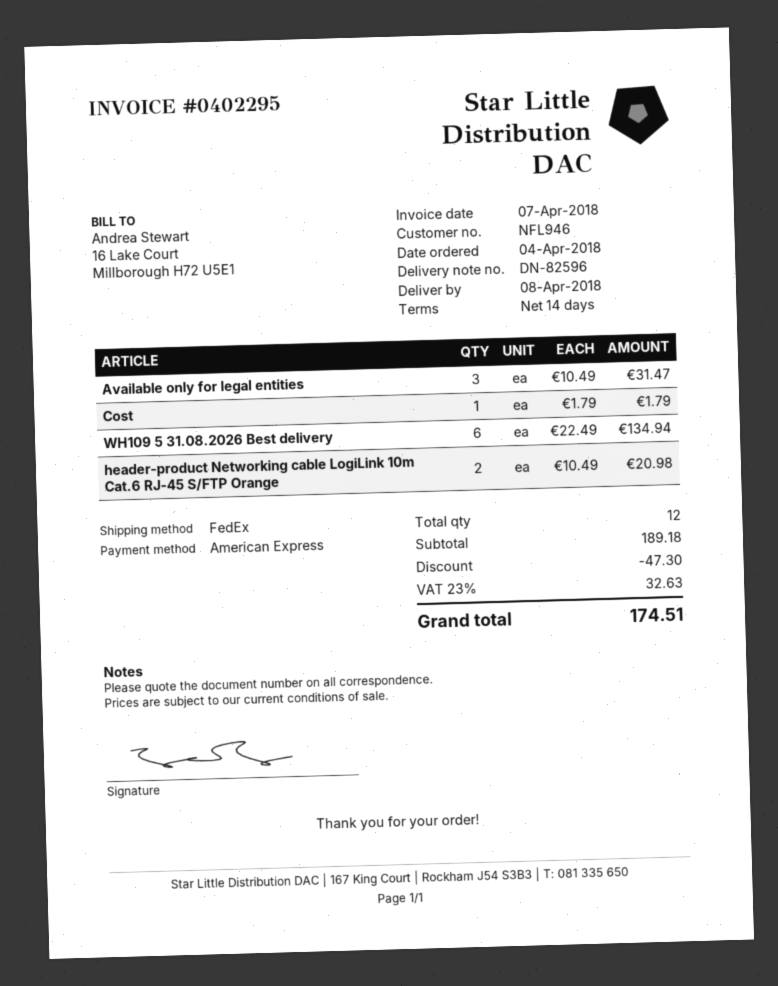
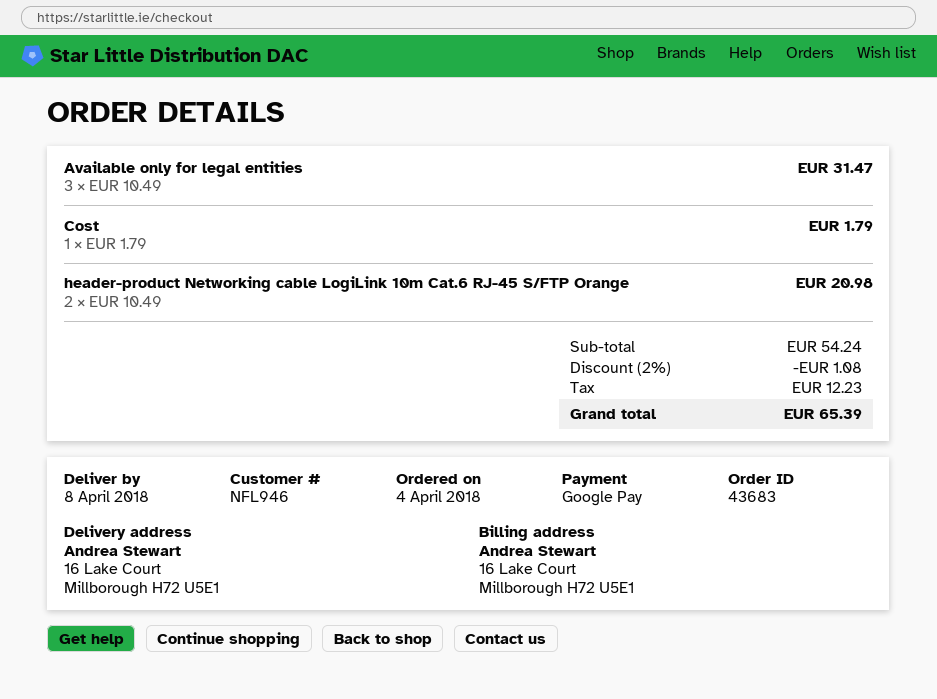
payment method: American Express -> Google Pay
WH109 5 31.08.2026 Best delivery: 6 x 22.49 = 134.94 -> none
subtotal: 189.18 -> 54.24
discount: 47.30 -> 1.08
tax: 32.63 -> 12.23
total: 174.51 -> 65.39

